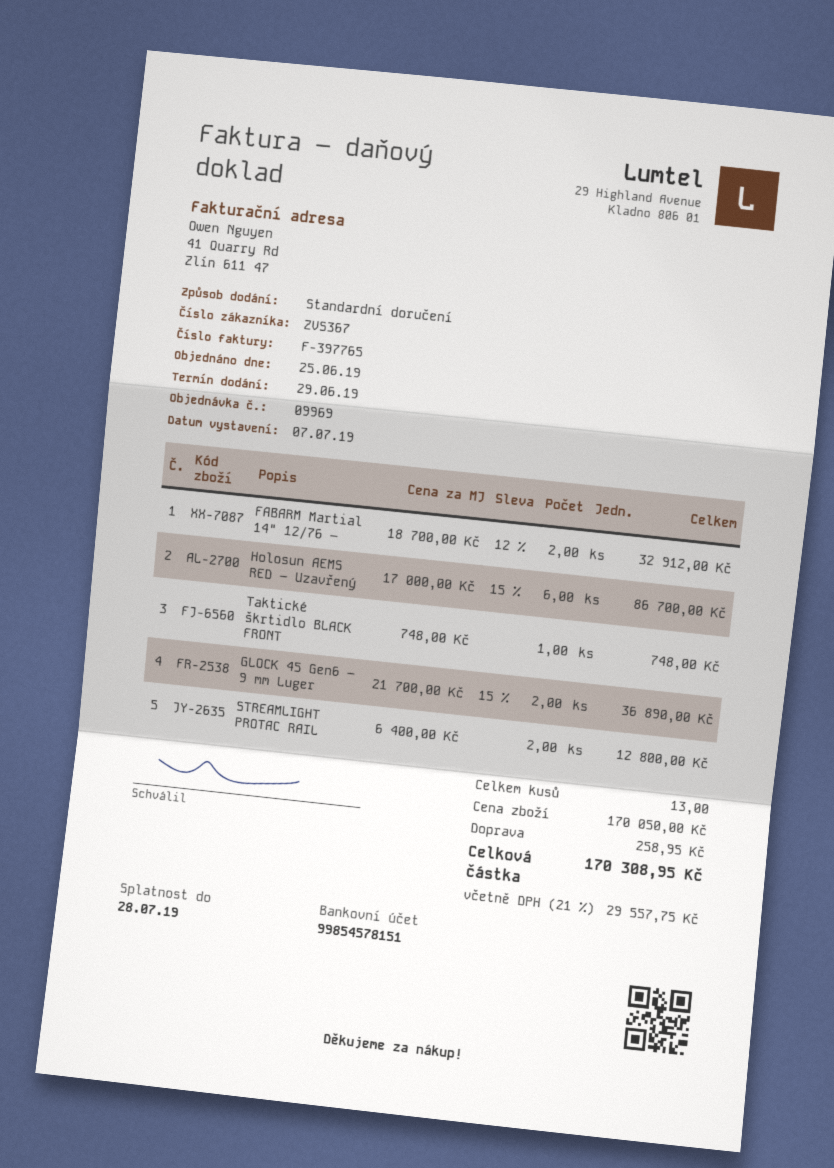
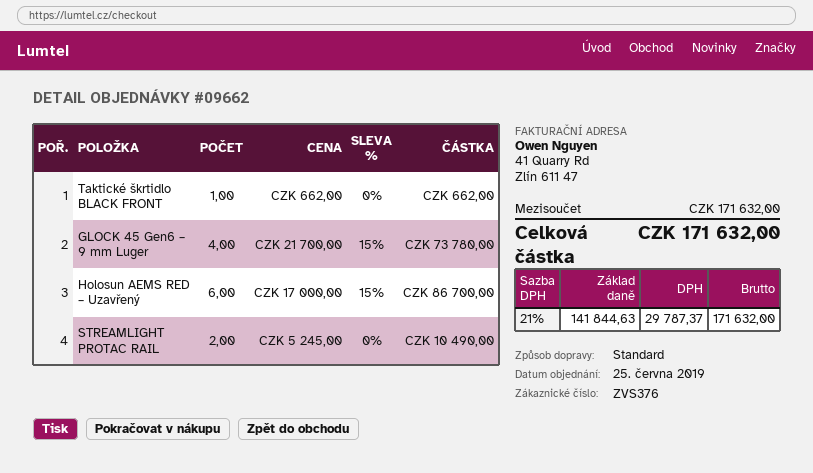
order number: 09969 -> 09662
customer number: ZVS367 -> ZVS376
FABARM Martial 14" 12/76 –: 2 x 18700.00 - 12% = 32912.00 -> none
Taktické škrtidlo BLACK FRONT: 1 x 748.00 = 748.00 -> 1 x 662.00 = 662.00
GLOCK 45 Gen6 – 9 mm Luger: 2 x 21700.00 - 15% = 36890.00 -> 4 x 21700.00 - 15% = 73780.00
STREAMLIGHT PROTAC RAIL: 2 x 6400.00 = 12800.00 -> 2 x 5245.00 = 10490.00
subtotal: 170050.00 -> 171632.00
shipping: 258.95 -> none
tax: 21% = 29557.75 -> 21% = 29787.37
total: 170308.95 -> 171632.00

